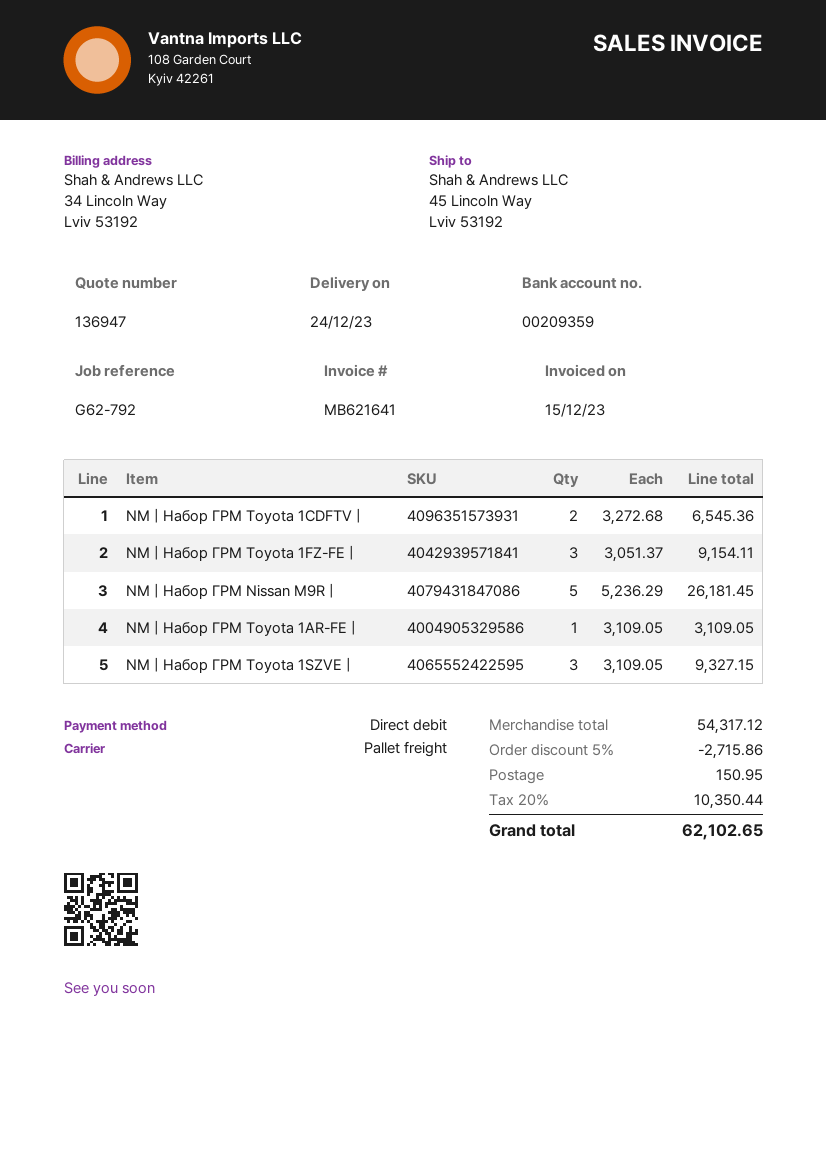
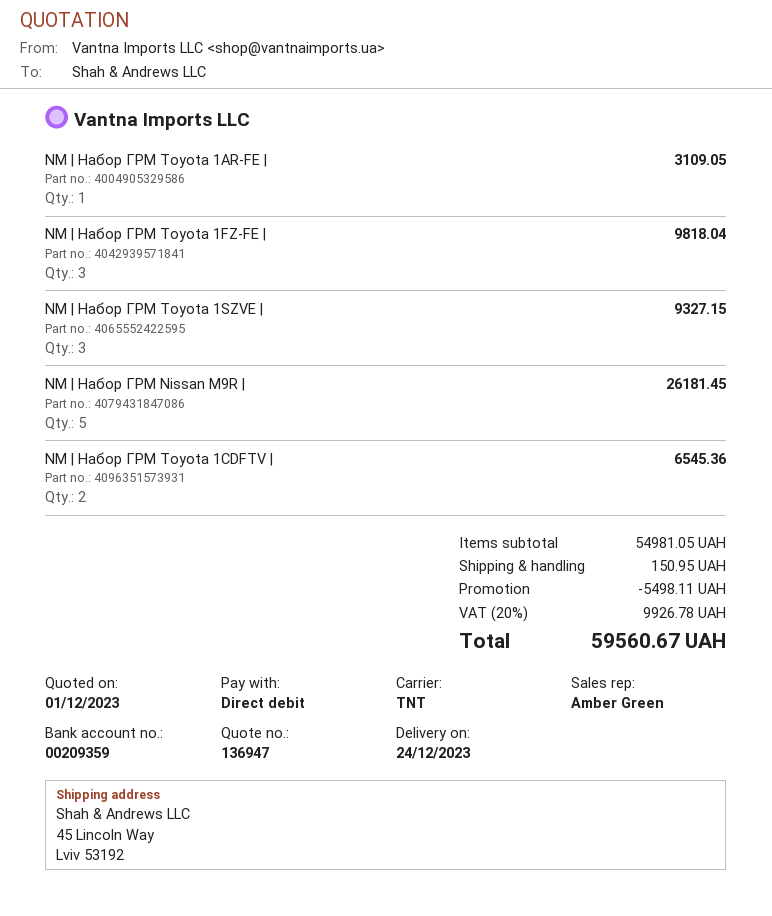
shipping method: pallet freight -> TNT
NM | Набор ГРМ Toyota 1FZ-FE |: 3 for 9154.11 -> 3 for 9818.04
subtotal: 54317.12 -> 54981.05
discount: 2715.86 -> 5498.11
tax: 20% = 10350.44 -> 20% = 9926.78
total: 62102.65 -> 59560.67

